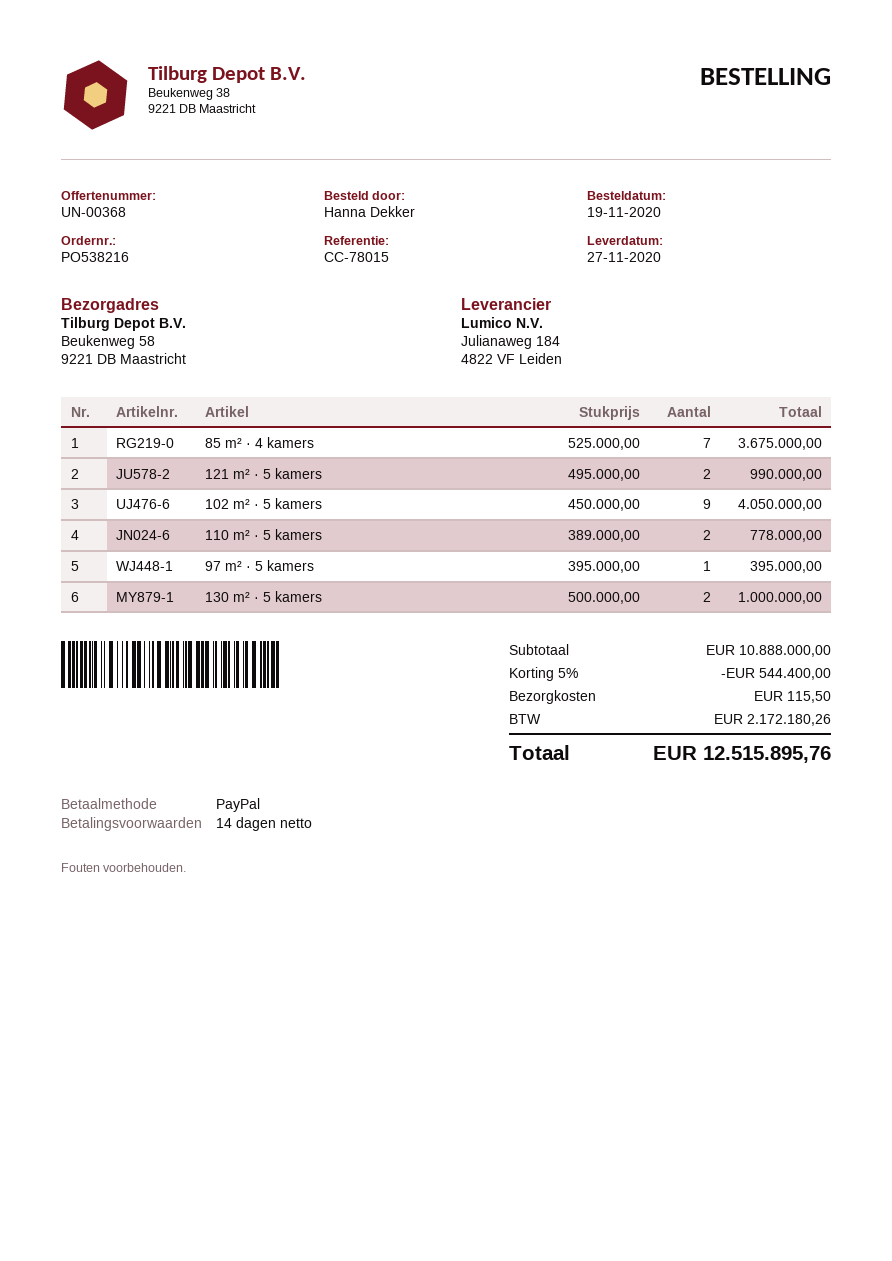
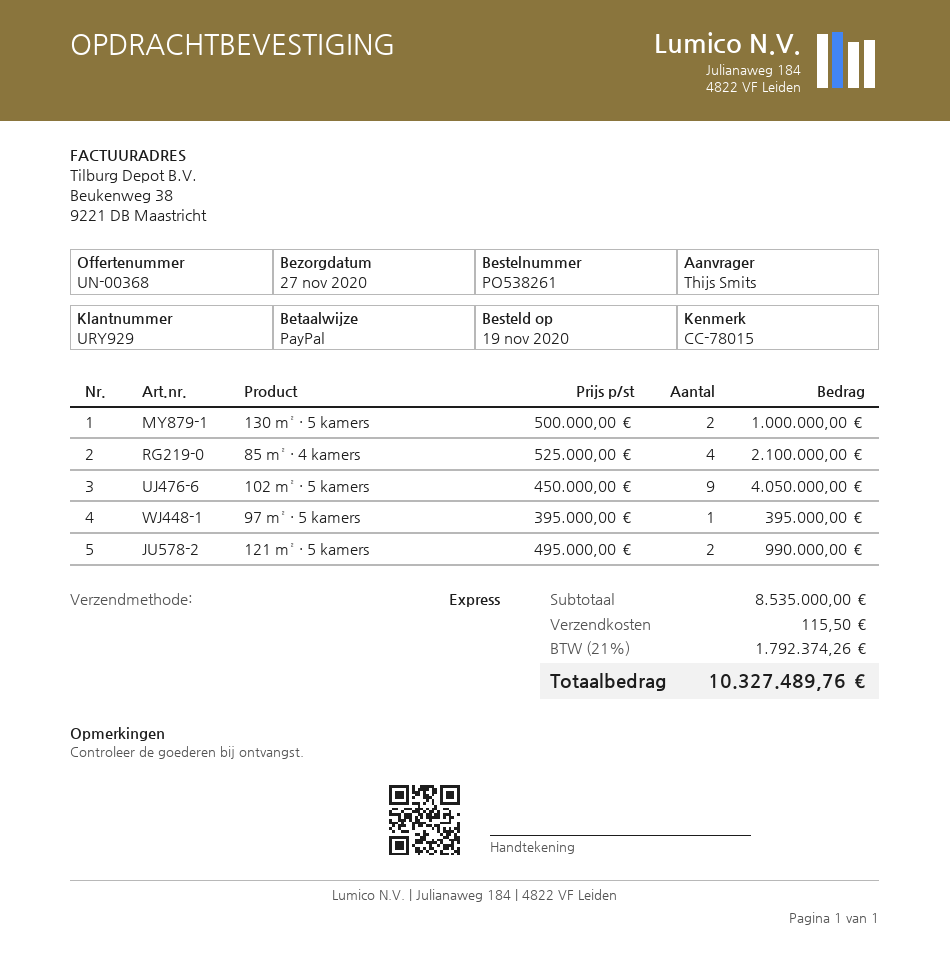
order number: PO538216 -> PO538261
ordered by: Hanna Dekker -> Thijs Smits
85 m² · 4 kamers: 7 x 525000.00 = 3675000.00 -> 4 x 525000.00 = 2100000.00
110 m² · 5 kamers: 2 x 389000.00 = 778000.00 -> none
subtotal: 10888000.00 -> 8535000.00
discount: 5% = 544400.00 -> none
tax: 2172180.26 -> 1792374.26
total: 12515895.76 -> 10327489.76

